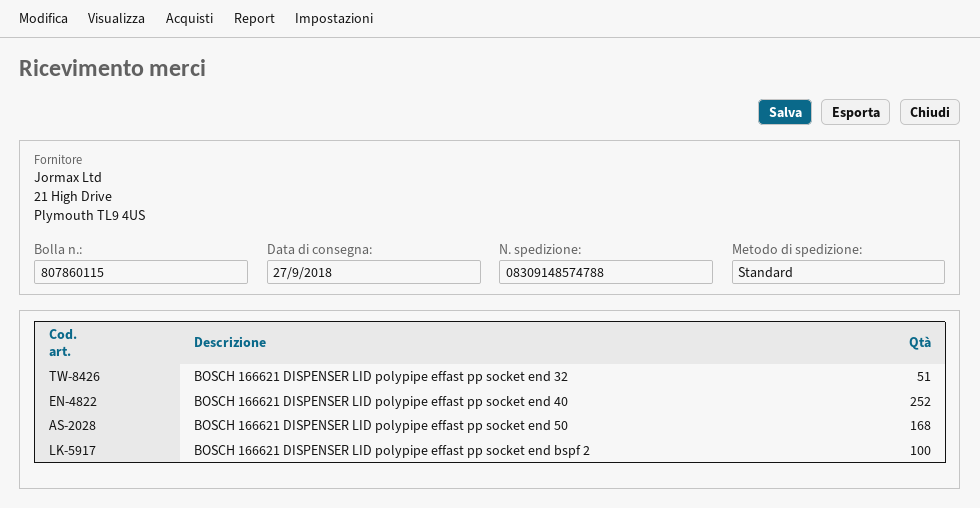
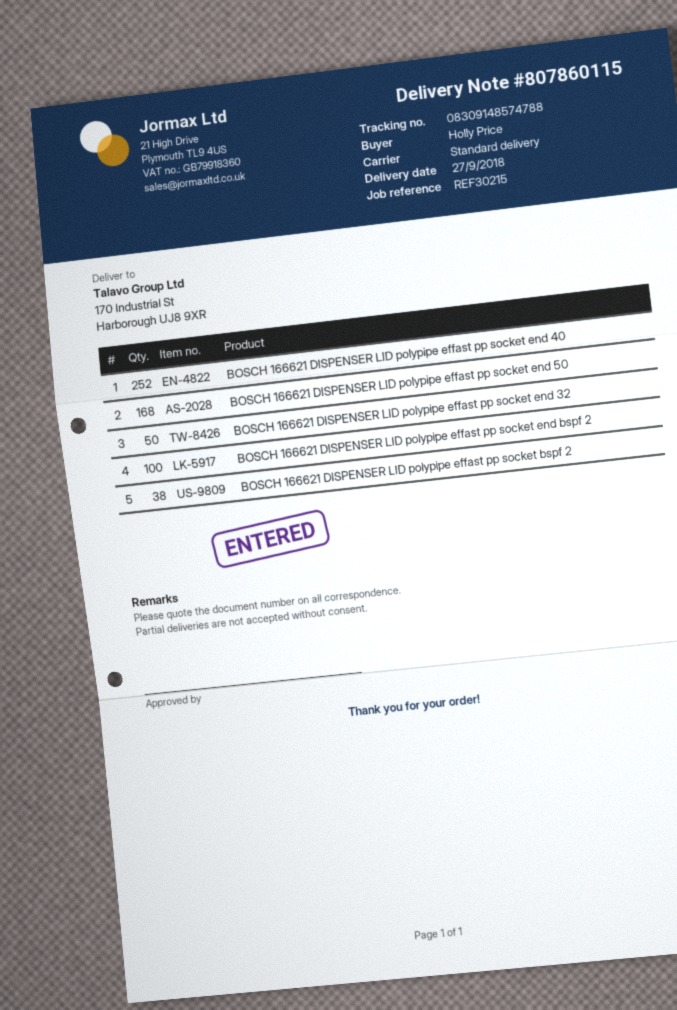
BOSCH 166621 DISPENSER LID polypipe effast pp socket end 32: 51 -> 50
BOSCH 166621 DISPENSER LID polypipe effast pp socket bspf 2: none -> 38

